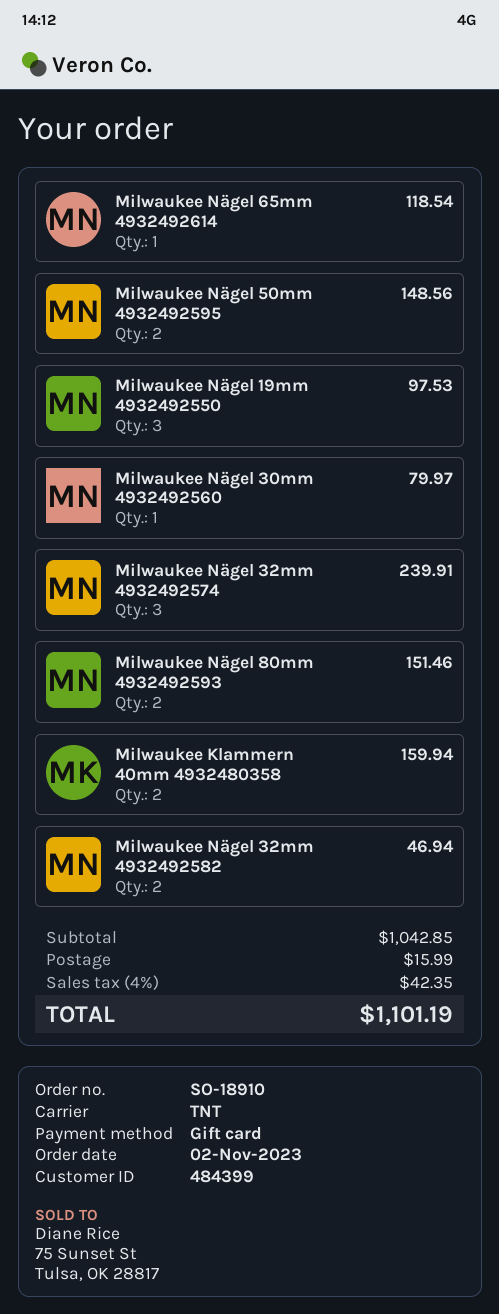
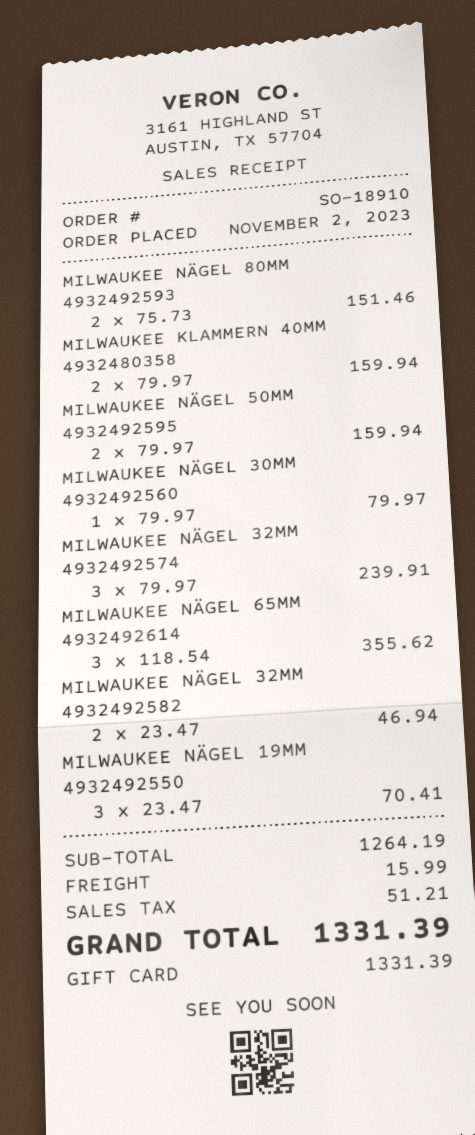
Milwaukee Nägel 65mm 4932492614: 1 for 118.54 -> 3 for 355.62
Milwaukee Nägel 50mm 4932492595: 2 for 148.56 -> 2 for 159.94
Milwaukee Nägel 19mm 4932492550: 3 for 97.53 -> 3 for 70.41
subtotal: 1042.85 -> 1264.19
tax: 42.35 -> 51.21
total: 1101.19 -> 1331.39

